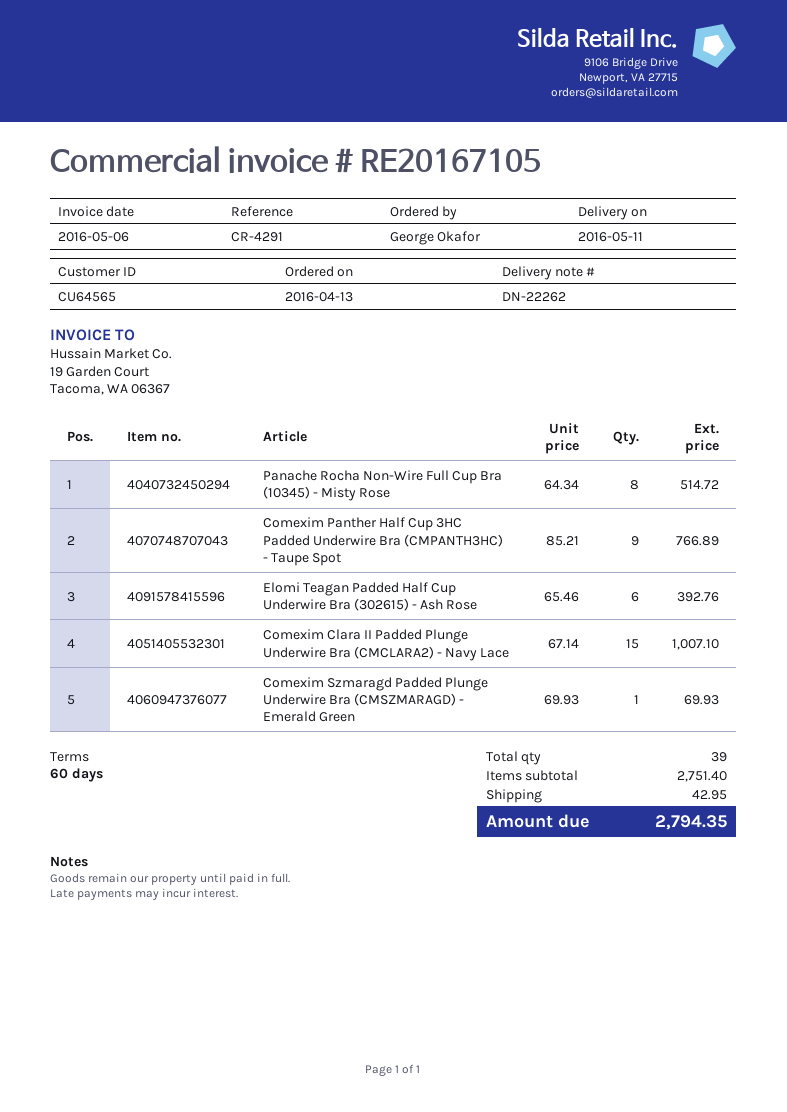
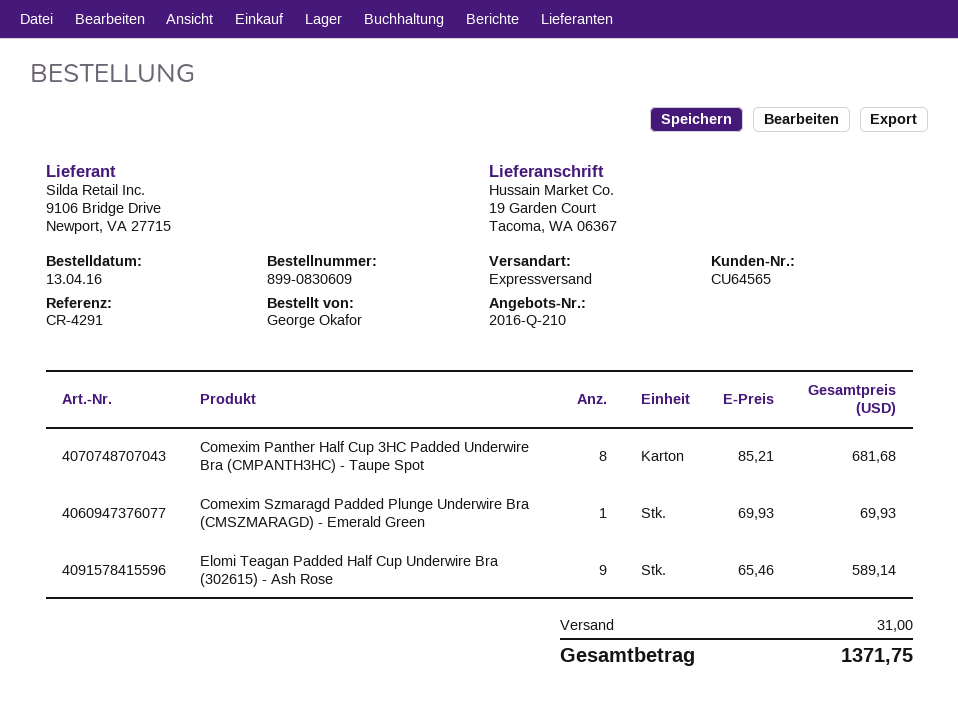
Panache Rocha Non-Wire Full Cup Bra (10345) - Misty Rose: 8 x 64.34 = 514.72 -> none
Comexim Panther Half Cup 3HC Padded Underwire Bra (CMPANTH3HC) - Taupe Spot: 9 x 85.21 = 766.89 -> 8 x 85.21 = 681.68
Elomi Teagan Padded Half Cup Underwire Bra (302615) - Ash Rose: 6 x 65.46 = 392.76 -> 9 x 65.46 = 589.14
Comexim Clara II Padded Plunge Underwire Bra (CMCLARA2) - Navy Lace: 15 x 67.14 = 1007.10 -> none
shipping: 42.95 -> 31.00
total: 2794.35 -> 1371.75

